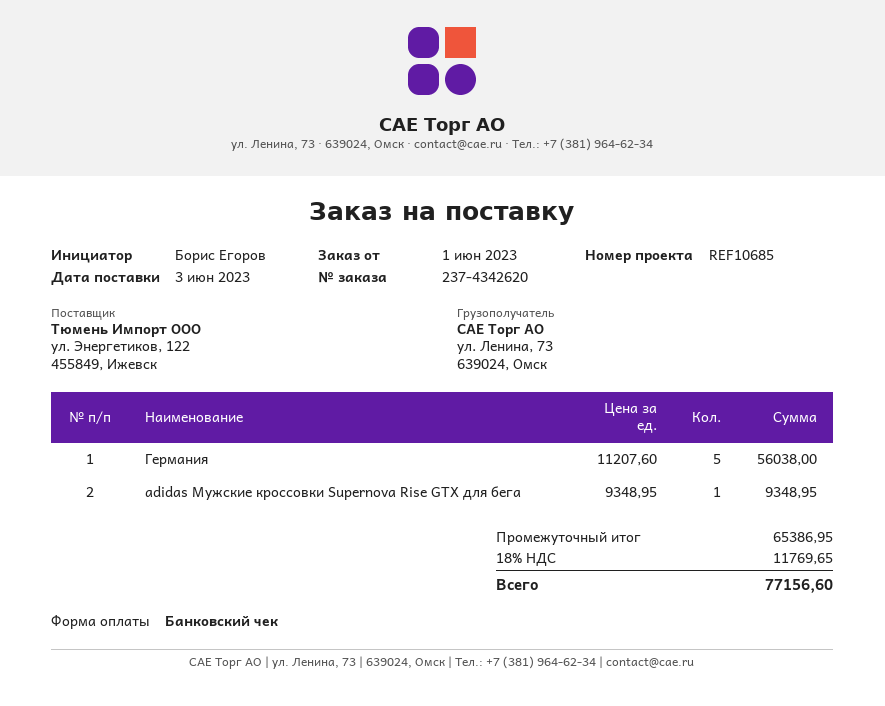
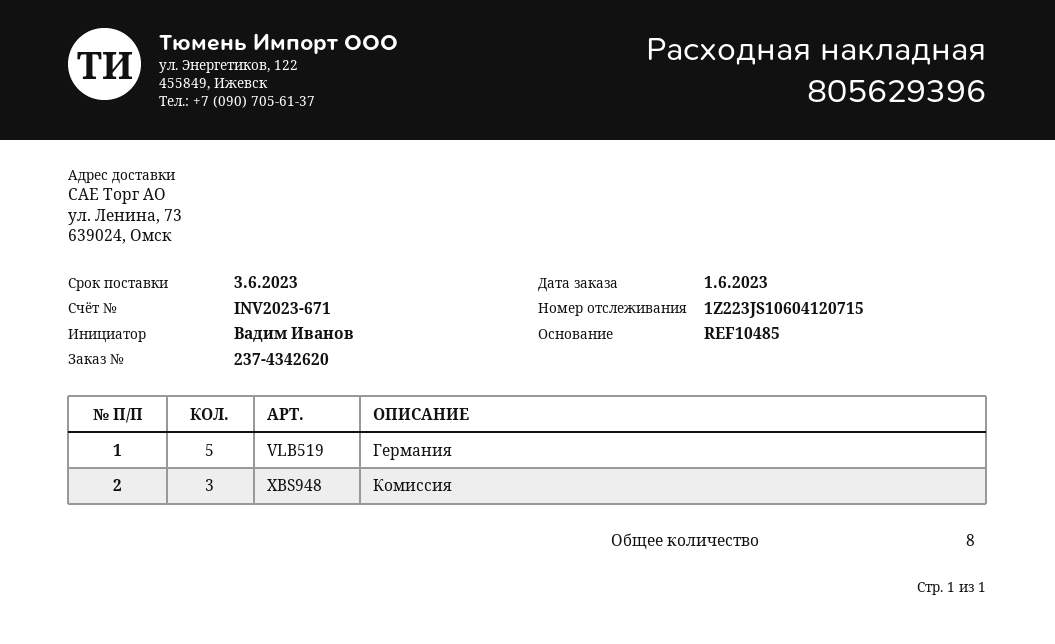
reference: REF10685 -> REF10485
ordered by: Борис Егоров -> Вадим Иванов
adidas Мужские кроссовки Supernova Rise GTX для бега: 1 -> none
Комиссия: none -> 3

